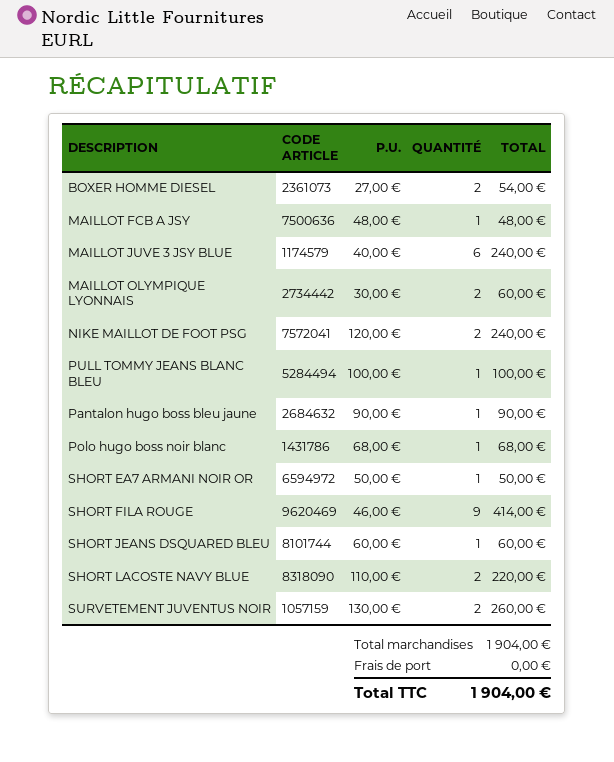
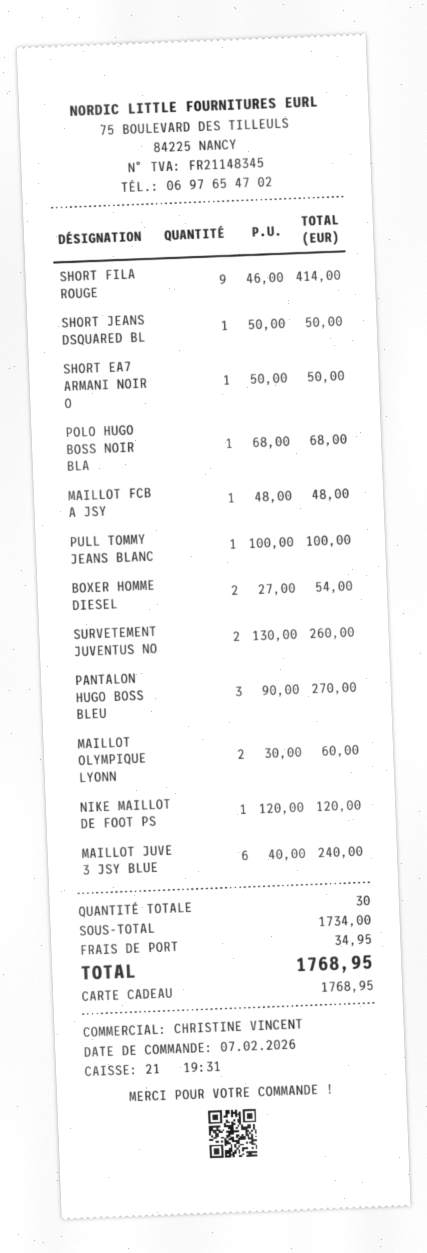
NIKE MAILLOT DE FOOT PSG: 2 x 120.00 = 240.00 -> 1 x 120.00 = 120.00
Pantalon hugo boss bleu jaune: 1 x 90.00 = 90.00 -> 3 x 90.00 = 270.00
SHORT JEANS DSQUARED BLEU: 1 x 60.00 = 60.00 -> 1 x 50.00 = 50.00
SHORT LACOSTE NAVY BLUE: 2 x 110.00 = 220.00 -> none
subtotal: 1904.00 -> 1734.00
shipping: 0.00 -> 34.95
total: 1904.00 -> 1768.95

